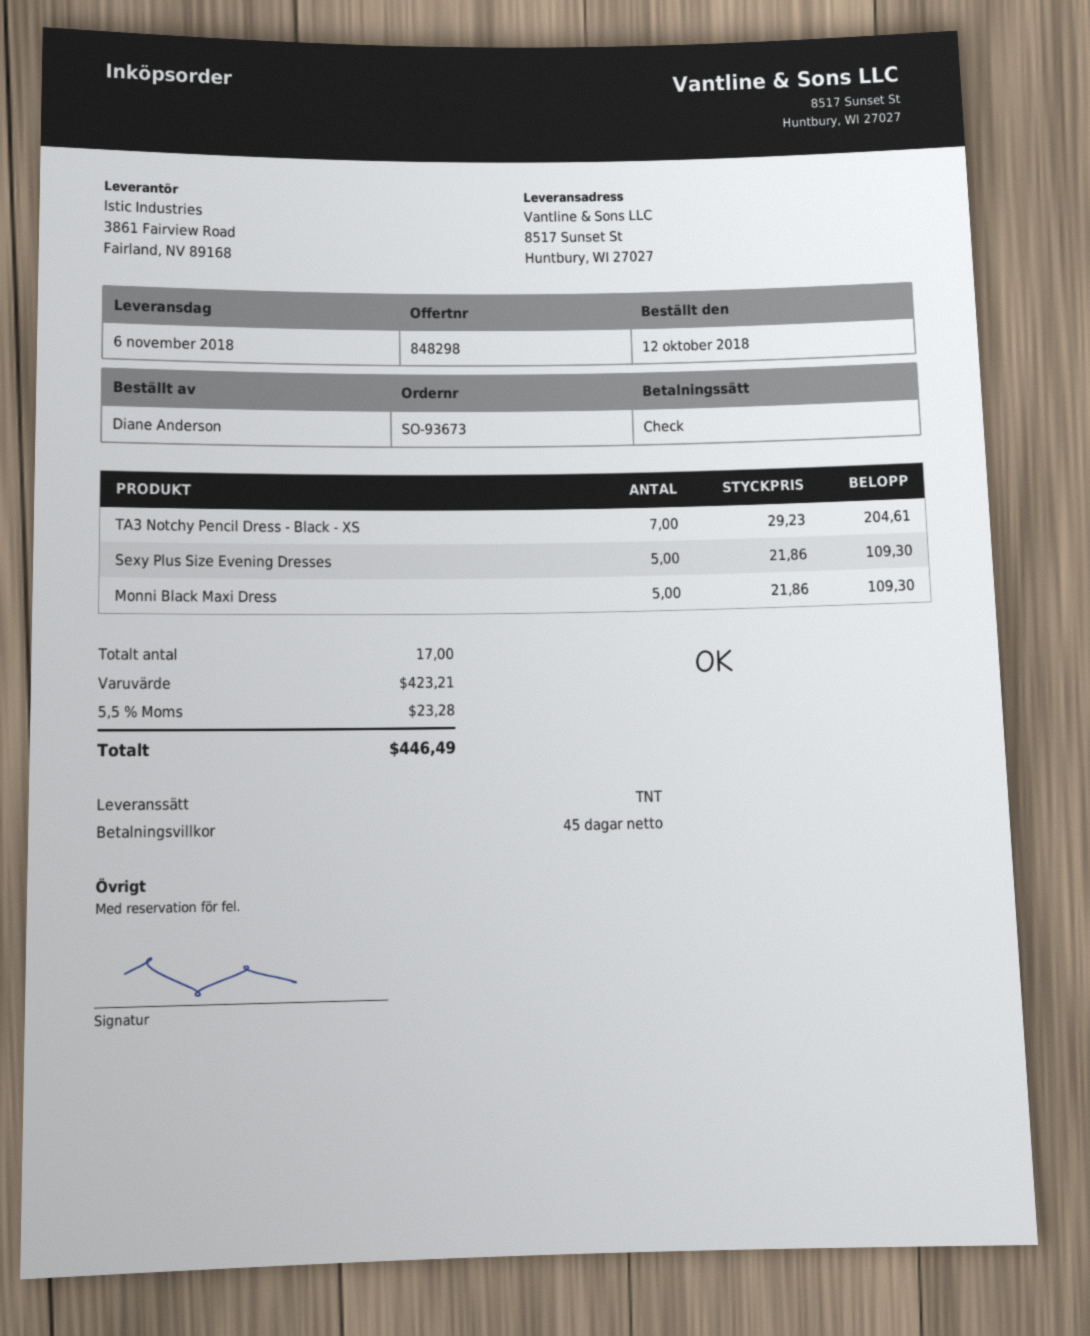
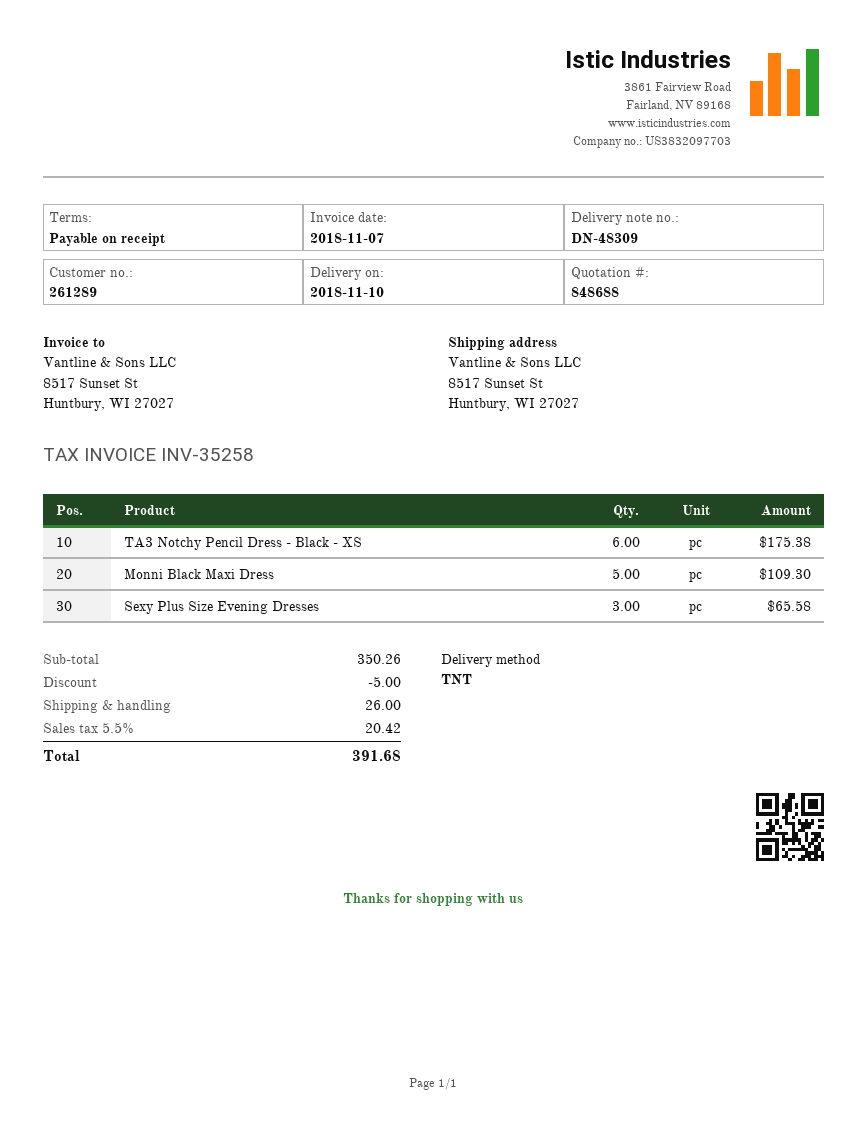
quote number: 848298 -> 848688
delivery date: 2018-11-06 -> 2018-11-10
payment terms: 45 days -> on receipt
TA3 Notchy Pencil Dress - Black - XS: 7 for 204.61 -> 6 for 175.38
Sexy Plus Size Evening Dresses: 5 for 109.30 -> 3 for 65.58
subtotal: 423.21 -> 350.26
discount: none -> 5.00
shipping: none -> 26.00
tax: 5.5% = 23.28 -> 5.5% = 20.42
total: 446.49 -> 391.68

